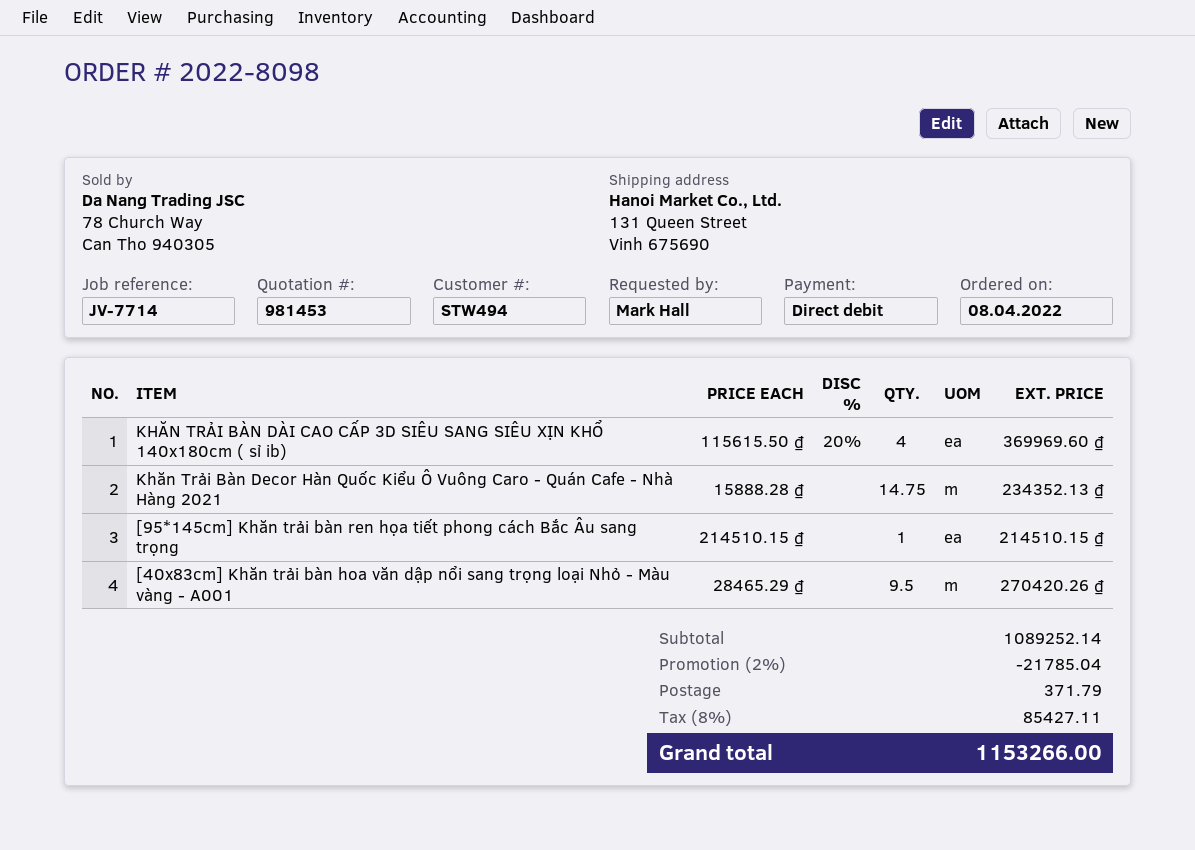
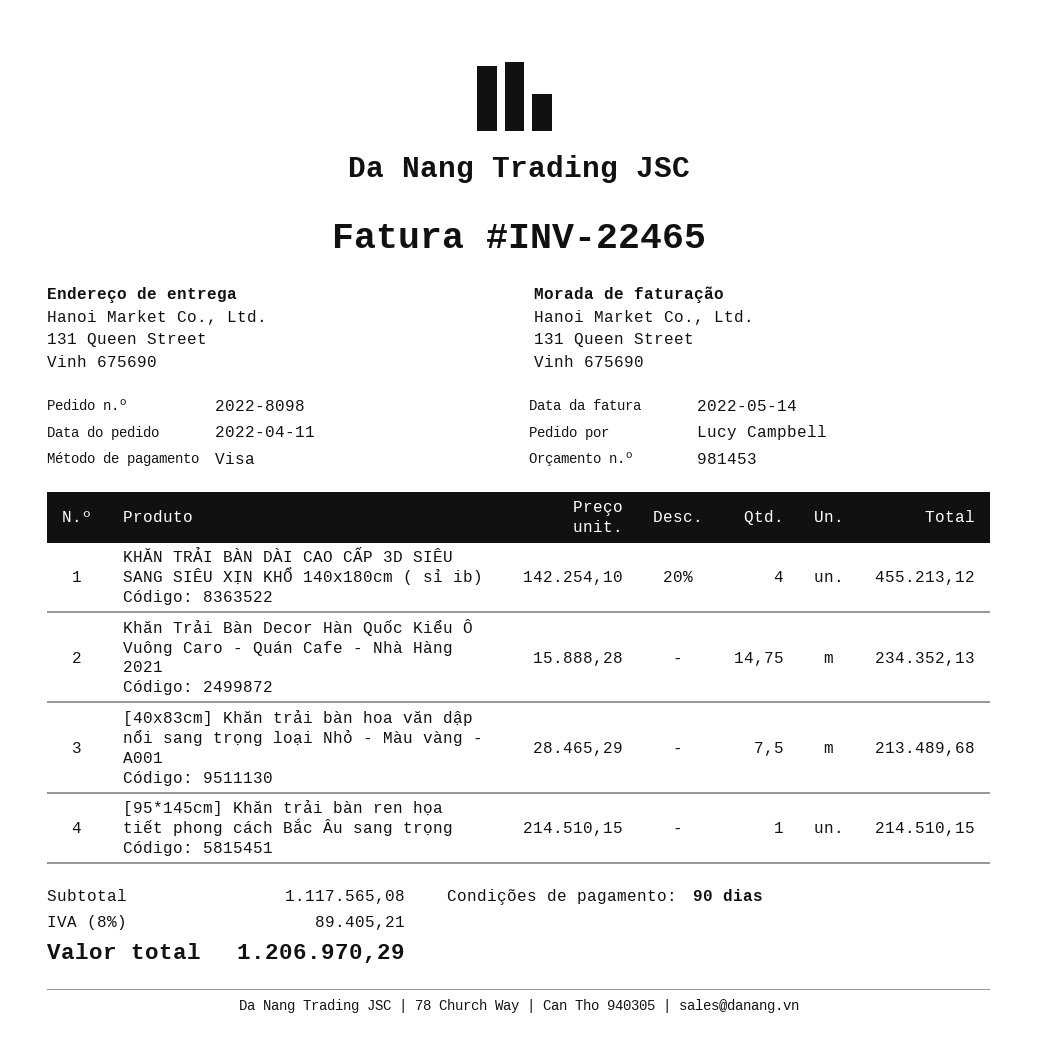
order date: 2022-04-08 -> 2022-04-11
ordered by: Mark Hall -> Lucy Campbell
payment method: direct debit -> Visa
KHĂN TRẢI BÀN DÀI CAO CẤP 3D SIÊU SANG SIÊU XỊN KHỔ 140x180cm ( sỉ ib): 4 x 115615.50 - 20% = 369969.60 -> 4 x 142254.10 - 20% = 455213.12
[40x83cm] Khăn trải bàn hoa văn dập nổi sang trọng loại Nhỏ - Màu vàng - A001: 9.5 x 28465.29 = 270420.26 -> 7.5 x 28465.29 = 213489.68
subtotal: 1089252.14 -> 1117565.08
discount: 2% = 21785.04 -> none
shipping: 371.79 -> none
tax: 8% = 85427.11 -> 8% = 89405.21
total: 1153266.00 -> 1206970.29

